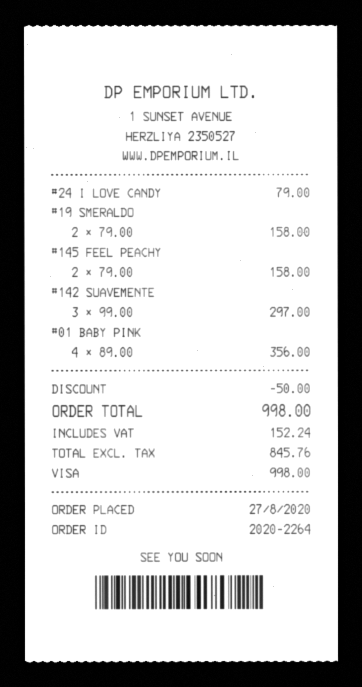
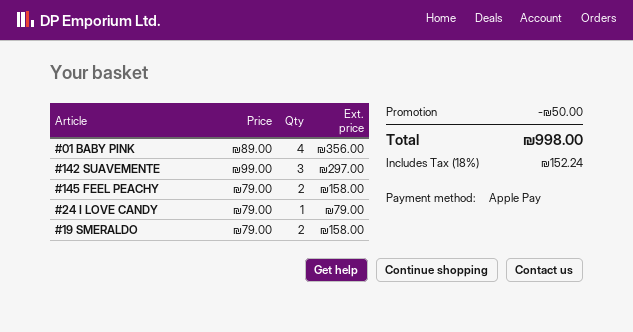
payment method: Visa -> Apple Pay

